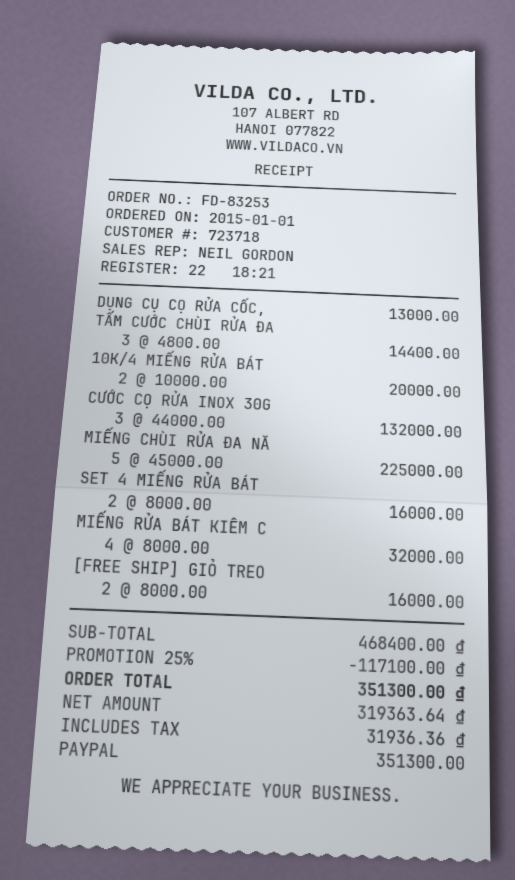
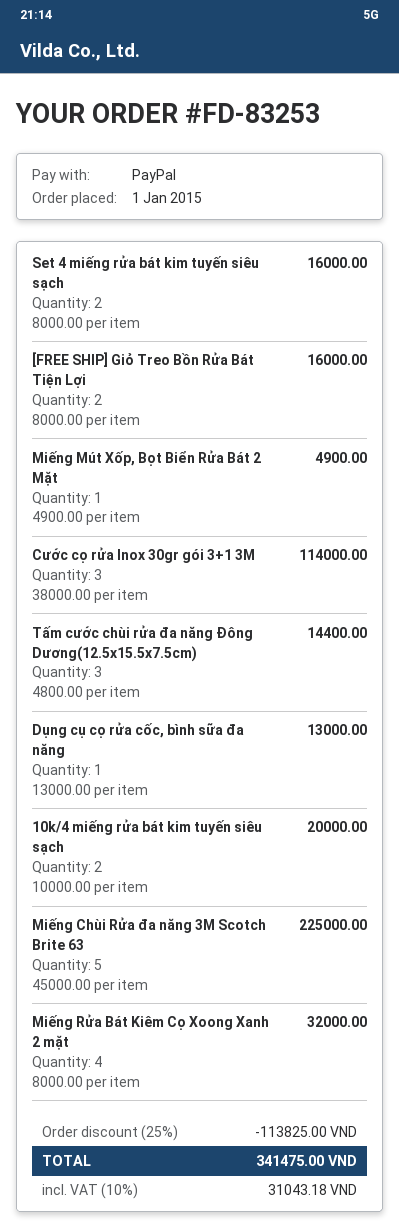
CƯỚC CỌ RỬA INOX 30G: 3 x 44000.00 = 132000.00 -> 3 x 38000.00 = 114000.00
Miếng Mút Xốp, Bọt Biển Rửa Bát 2 Mặt: none -> 1 x 4900.00 = 4900.00
discount: 25% = 117100.00 -> 25% = 113825.00
tax: 31936.36 -> 31043.18
total: 351300.00 -> 341475.00

